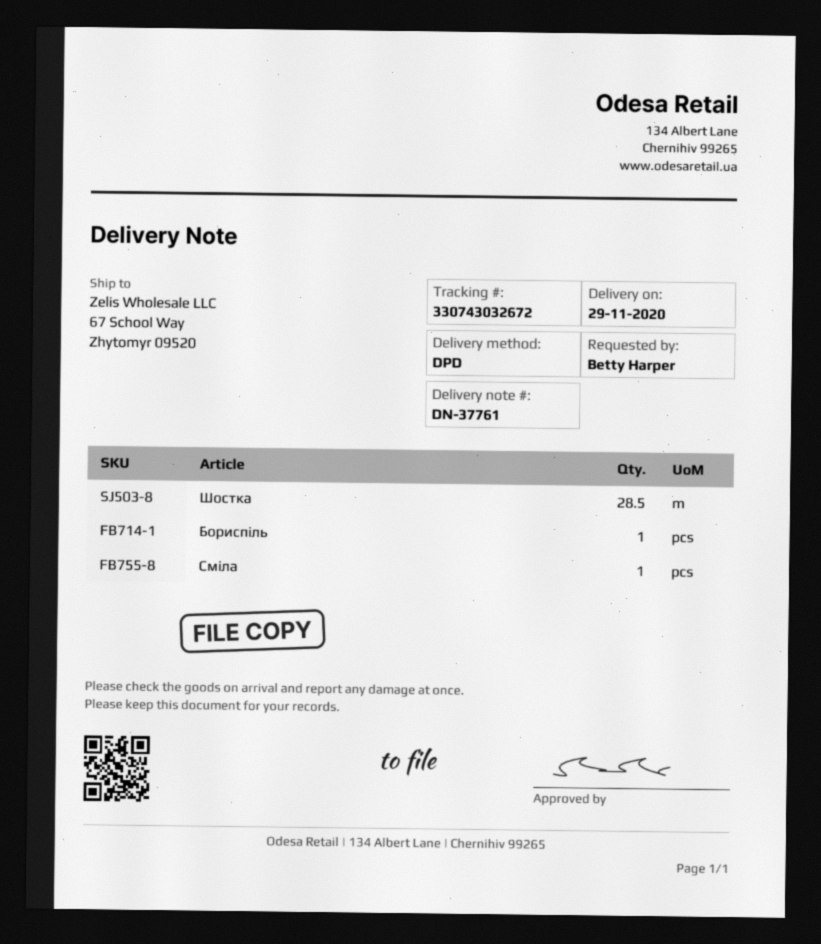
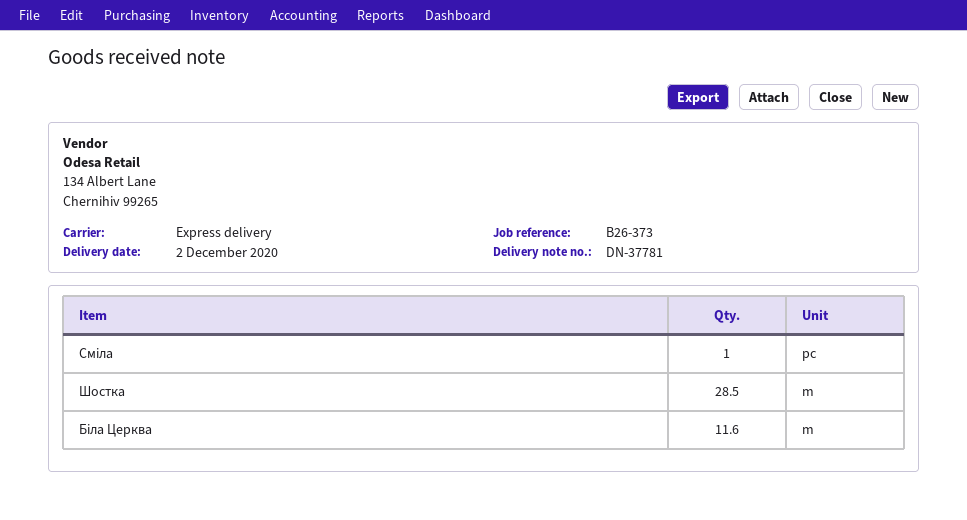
delivery note number: DN-37761 -> DN-37781
delivery date: 2020-11-29 -> 2020-12-02
shipping method: DPD -> express
Бориспіль: 1 -> none
Біла Церква: none -> 11.6

